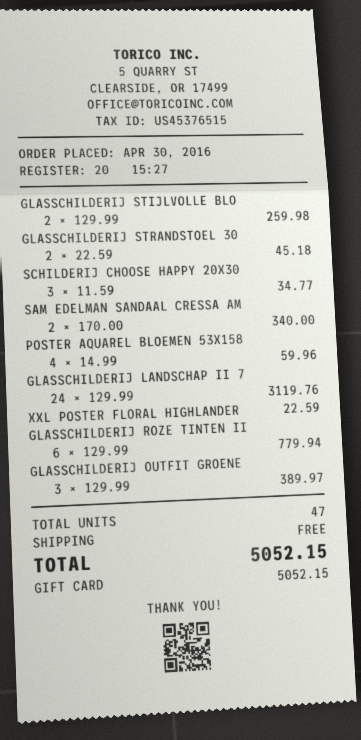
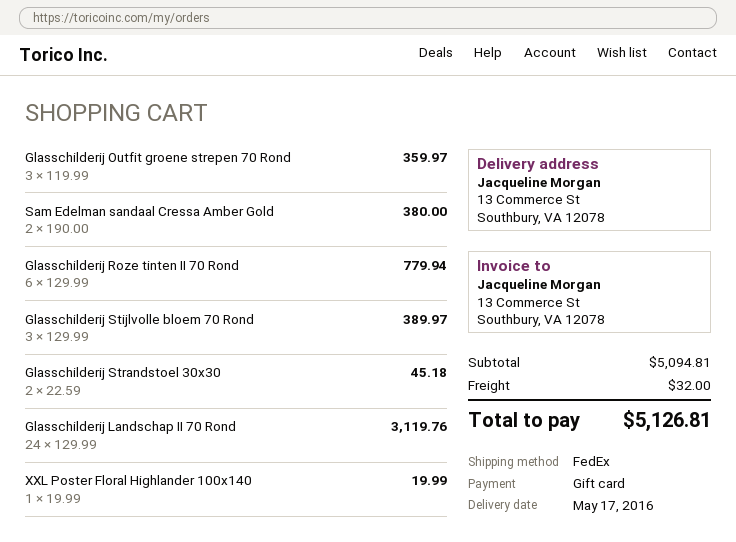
GLASSCHILDERIJ STIJLVOLLE BLO: 2 x 129.99 = 259.98 -> 3 x 129.99 = 389.97
SCHILDERIJ CHOOSE HAPPY 20X30: 3 x 11.59 = 34.77 -> none
SAM EDELMAN SANDAAL CRESSA AM: 2 x 170.00 = 340.00 -> 2 x 190.00 = 380.00
POSTER AQUAREL BLOEMEN 53X158: 4 x 14.99 = 59.96 -> none
XXL POSTER FLORAL HIGHLANDER: 1 x 22.59 = 22.59 -> 1 x 19.99 = 19.99
GLASSCHILDERIJ OUTFIT GROENE: 3 x 129.99 = 389.97 -> 3 x 119.99 = 359.97
shipping: 0.00 -> 32.00
total: 5052.15 -> 5126.81

